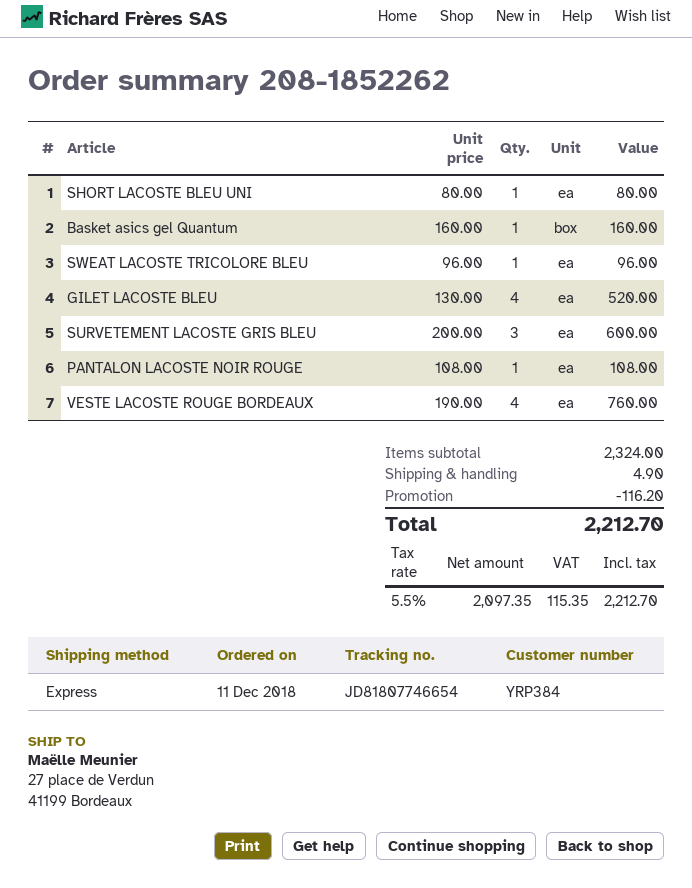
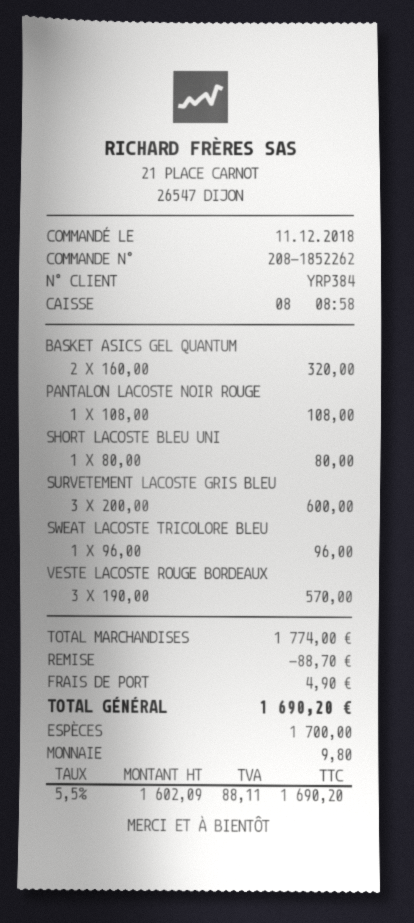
Basket asics gel Quantum: 1 x 160.00 = 160.00 -> 2 x 160.00 = 320.00
GILET LACOSTE BLEU: 4 x 130.00 = 520.00 -> none
VESTE LACOSTE ROUGE BORDEAUX: 4 x 190.00 = 760.00 -> 3 x 190.00 = 570.00
subtotal: 2324.00 -> 1774.00
discount: 116.20 -> 88.70
net: 2097.35 -> 1602.09
tax: 5.5% = 115.35 -> 5.5% = 88.11
total: 2212.70 -> 1690.20

